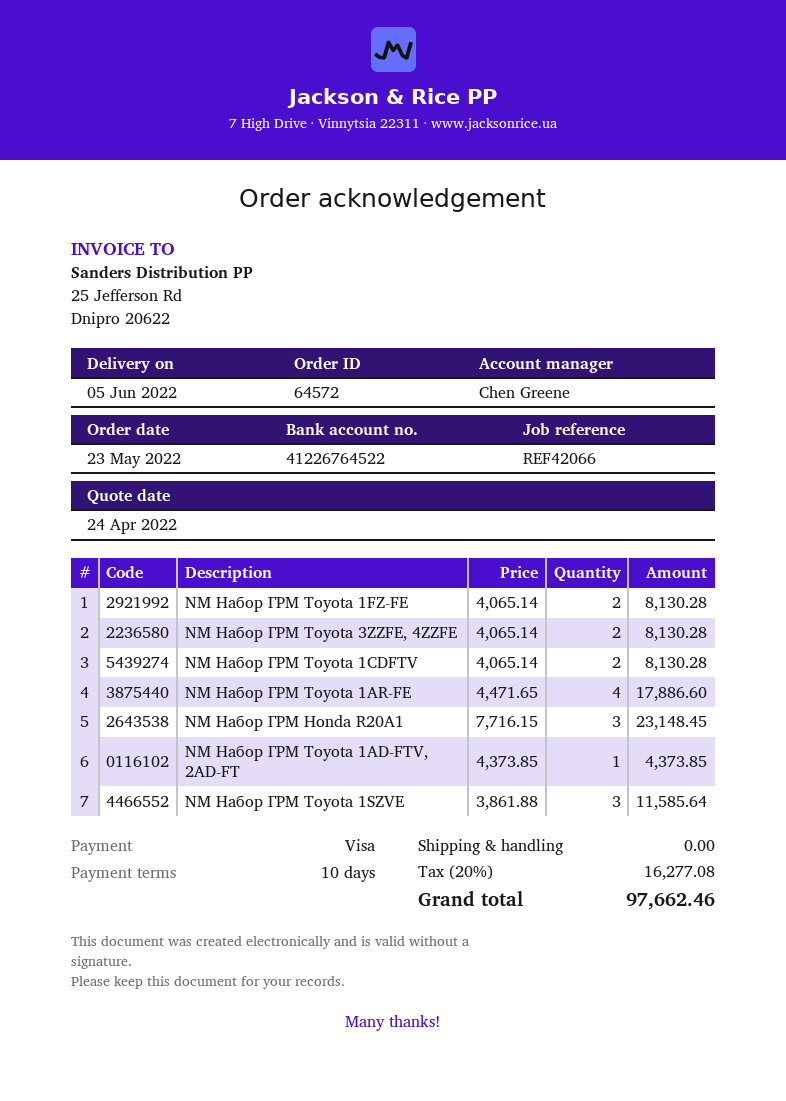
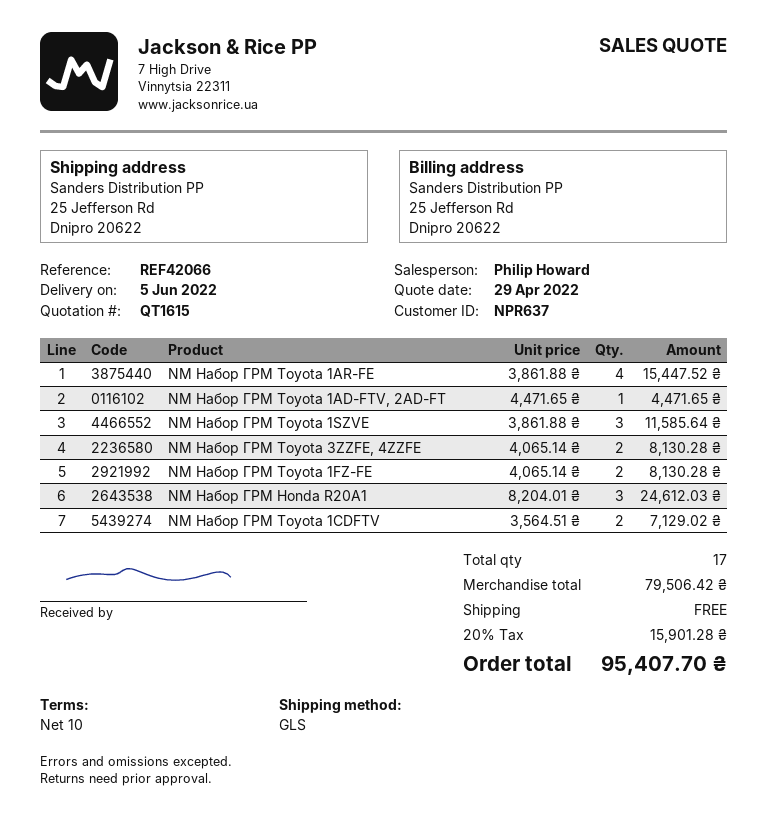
quote date: 2022-04-24 -> 2022-04-29
sales rep: Chen Greene -> Philip Howard
NM Набор ГРМ Toyota 1CDFTV: 2 x 4065.14 = 8130.28 -> 2 x 3564.51 = 7129.02
NM Набор ГРМ Toyota 1AR-FE: 4 x 4471.65 = 17886.60 -> 4 x 3861.88 = 15447.52
NM Набор ГРМ Honda R20A1: 3 x 7716.15 = 23148.45 -> 3 x 8204.01 = 24612.03
NM Набор ГРМ Toyota 1AD-FTV, 2AD-FT: 1 x 4373.85 = 4373.85 -> 1 x 4471.65 = 4471.65
tax: 20% = 16277.08 -> 20% = 15901.28
total: 97662.46 -> 95407.70

